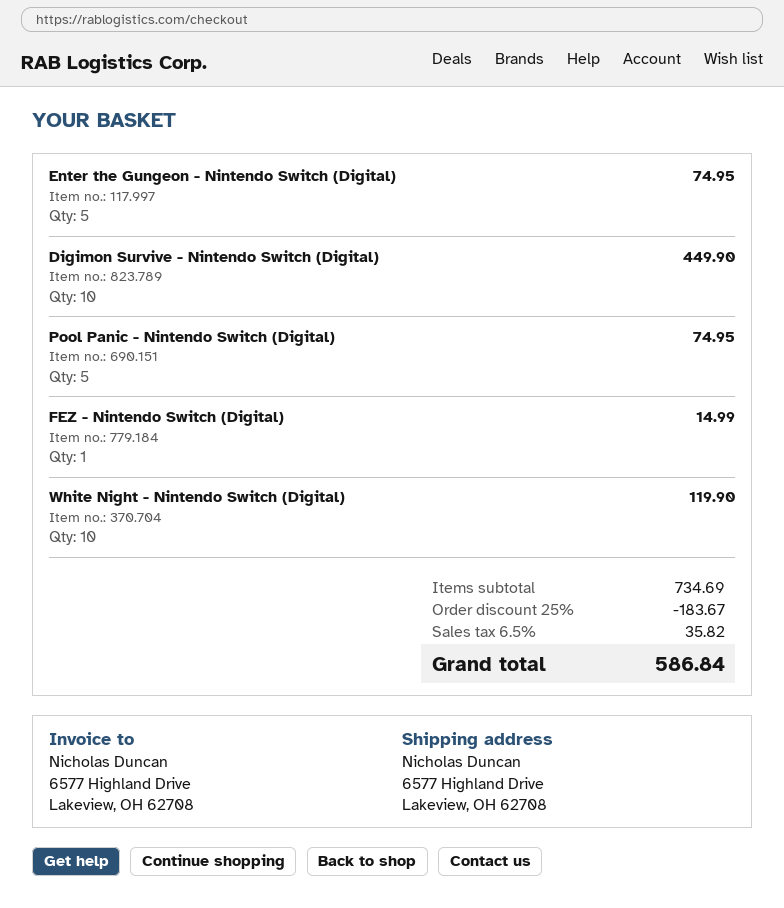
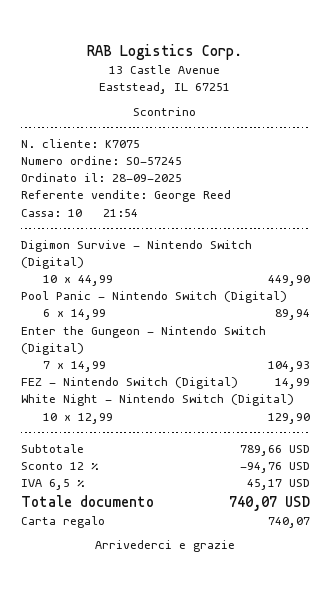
Enter the Gungeon - Nintendo Switch (Digital): 5 for 74.95 -> 7 for 104.93
Pool Panic - Nintendo Switch (Digital): 5 for 74.95 -> 6 for 89.94
White Night - Nintendo Switch (Digital): 10 for 119.90 -> 10 for 129.90
subtotal: 734.69 -> 789.66
discount: 25% = 183.67 -> 12% = 94.76
tax: 6.5% = 35.82 -> 6.5% = 45.17
total: 586.84 -> 740.07

